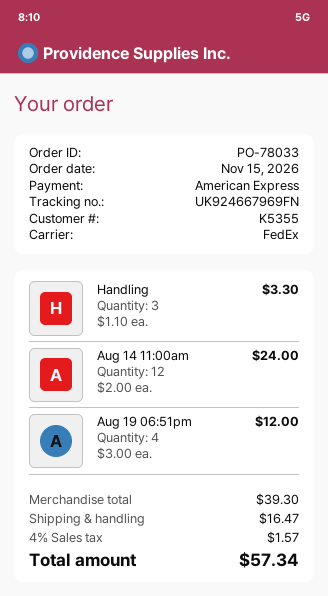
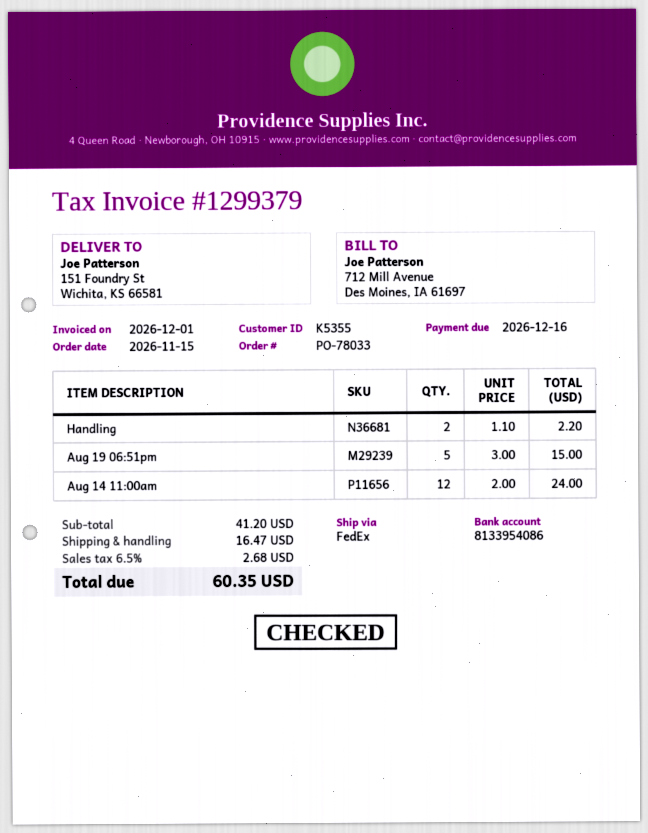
Handling: 3 x 1.10 = 3.30 -> 2 x 1.10 = 2.20
Aug 19 06:51pm: 4 x 3.00 = 12.00 -> 5 x 3.00 = 15.00
subtotal: 39.30 -> 41.20
tax: 4% = 1.57 -> 6.5% = 2.68
total: 57.34 -> 60.35

